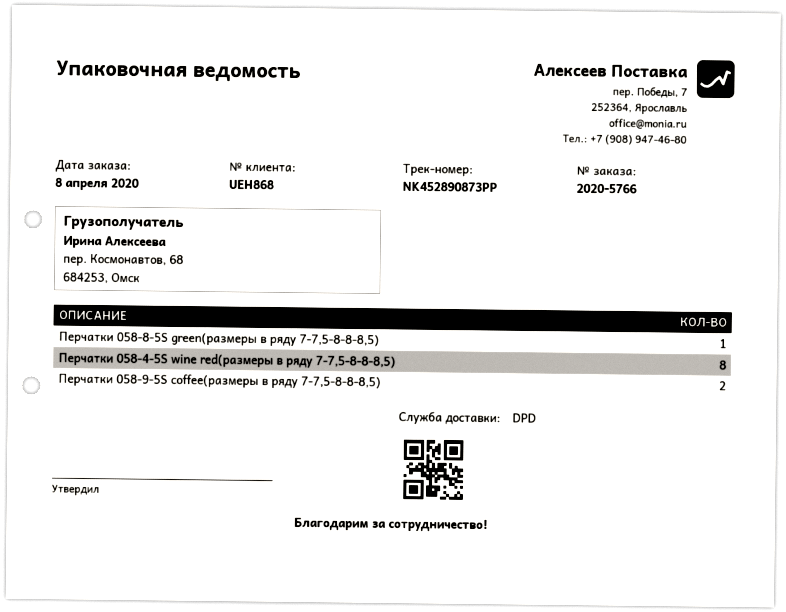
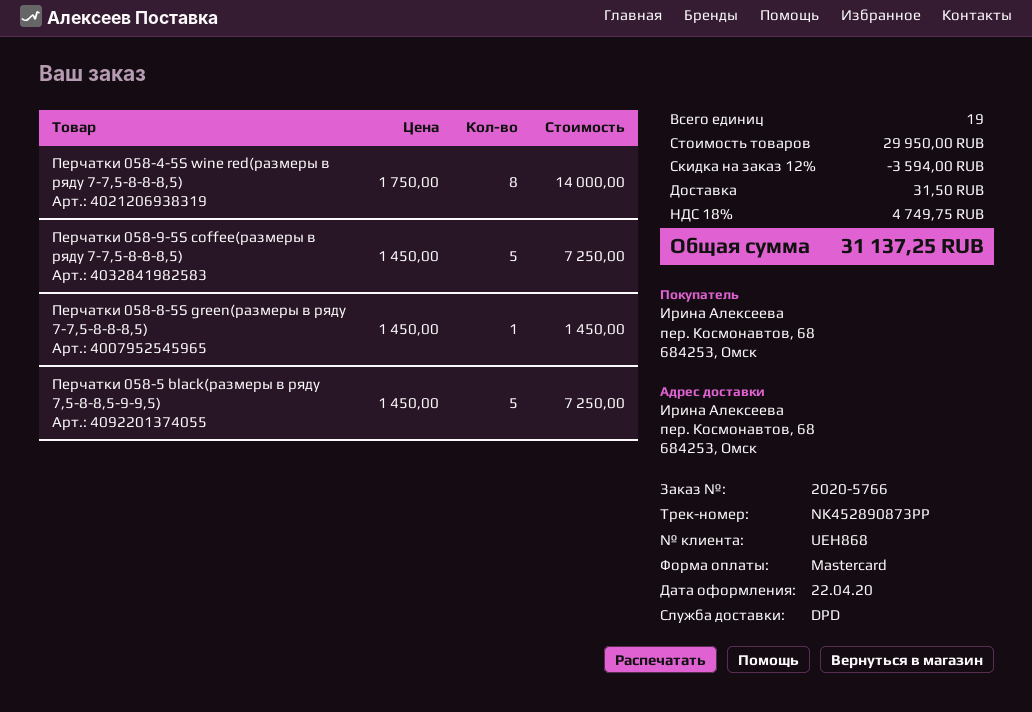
order date: 2020-04-08 -> 2020-04-22
Перчатки 058-9-5S coffee(размеры в ряду 7-7,5-8-8-8,5): 2 -> 5
Перчатки 058-5 black(размеры в ряду 7,5-8-8,5-9-9,5): none -> 5

